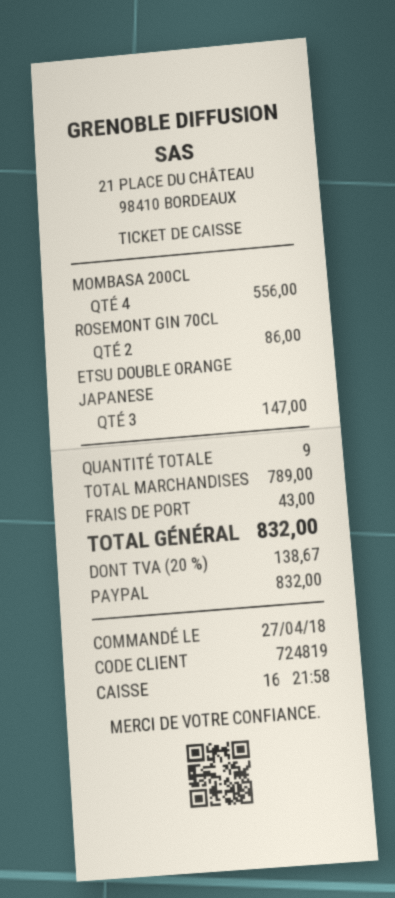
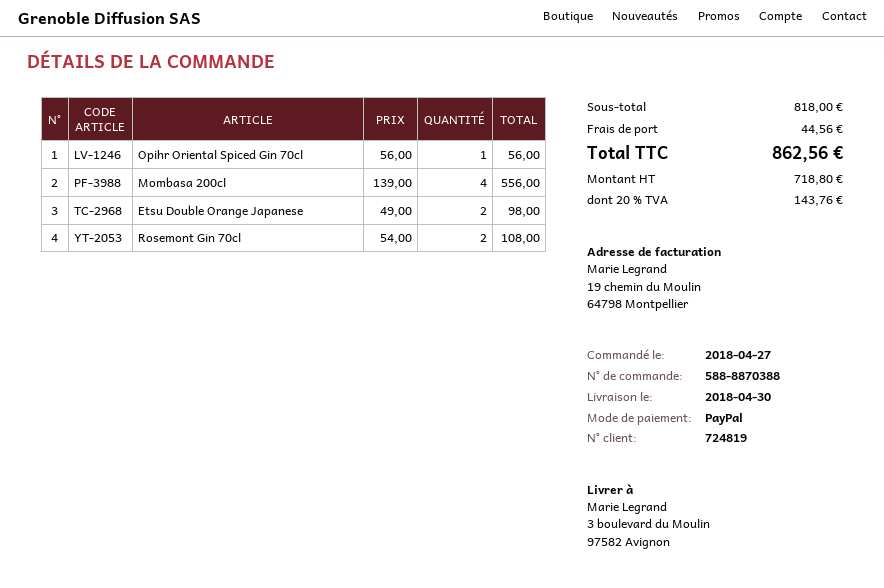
ROSEMONT GIN 70CL: 2 for 86.00 -> 2 for 108.00
ETSU DOUBLE ORANGE JAPANESE: 3 for 147.00 -> 2 for 98.00
Opihr Oriental Spiced Gin 70cl: none -> 1 for 56.00
subtotal: 789.00 -> 818.00
shipping: 43.00 -> 44.56
tax: 20% = 138.67 -> 20% = 143.76
total: 832.00 -> 862.56

